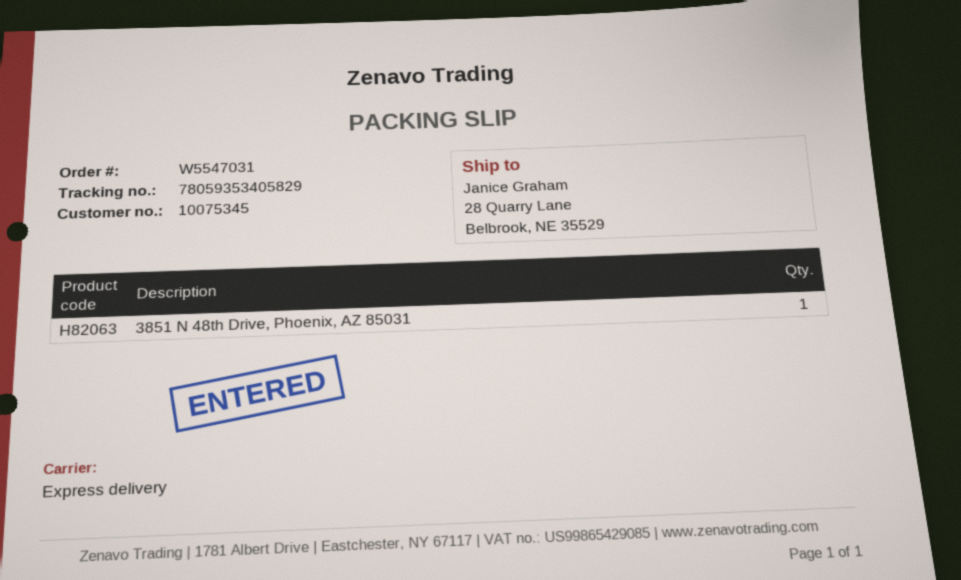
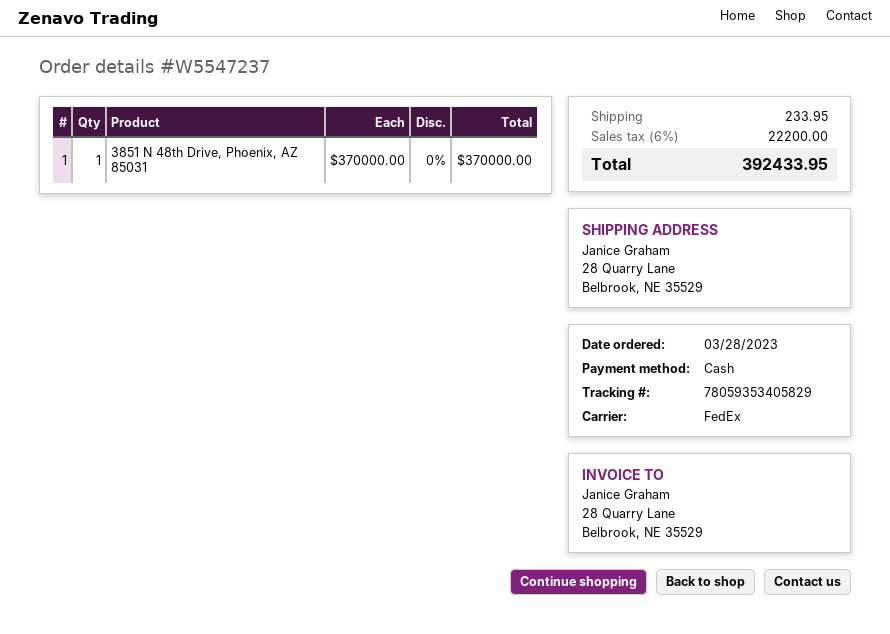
order number: W5547031 -> W5547237
shipping method: express -> FedEx

